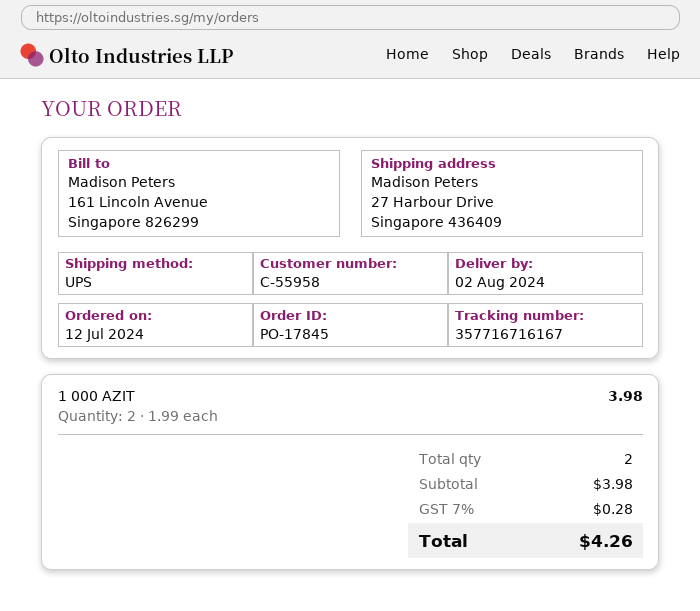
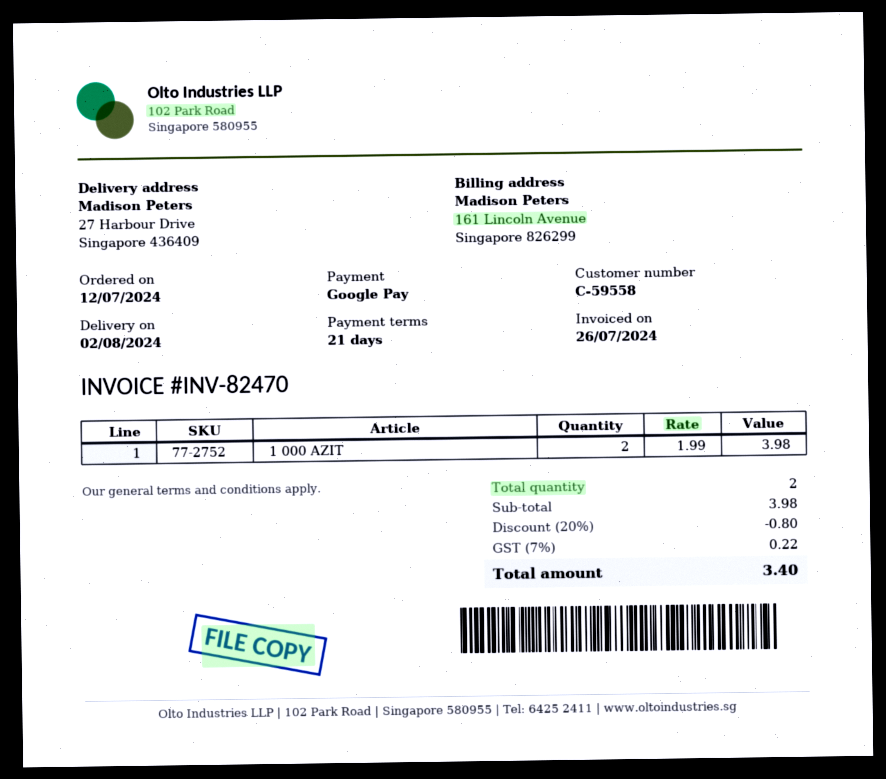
customer number: C-55958 -> C-59558
discount: none -> 20% = 0.80
tax: 7% = 0.28 -> 7% = 0.22
total: 4.26 -> 3.40

